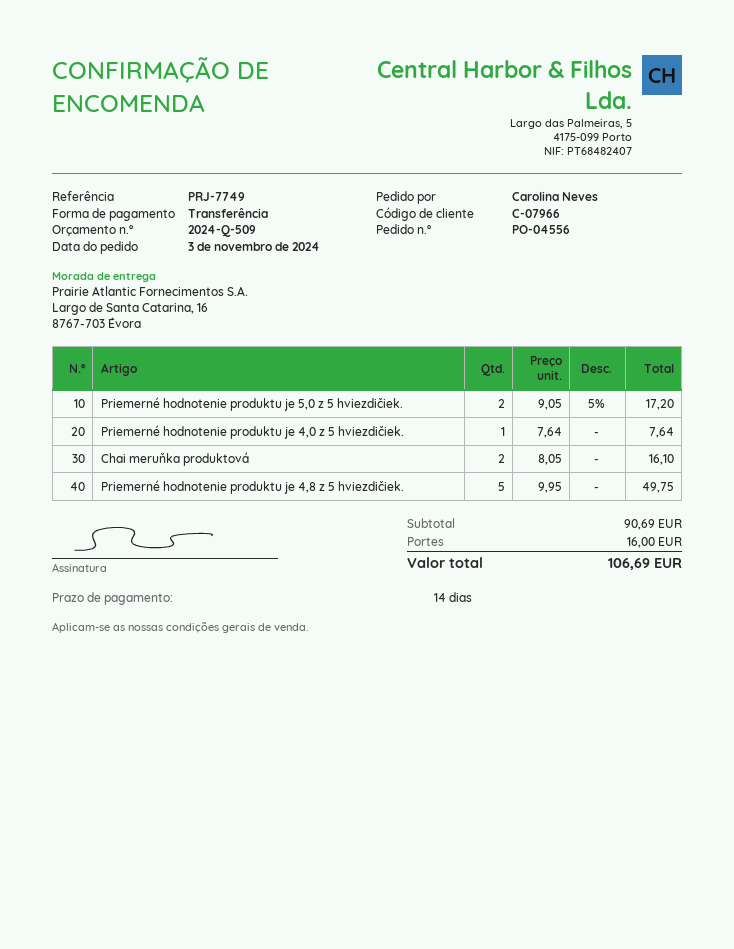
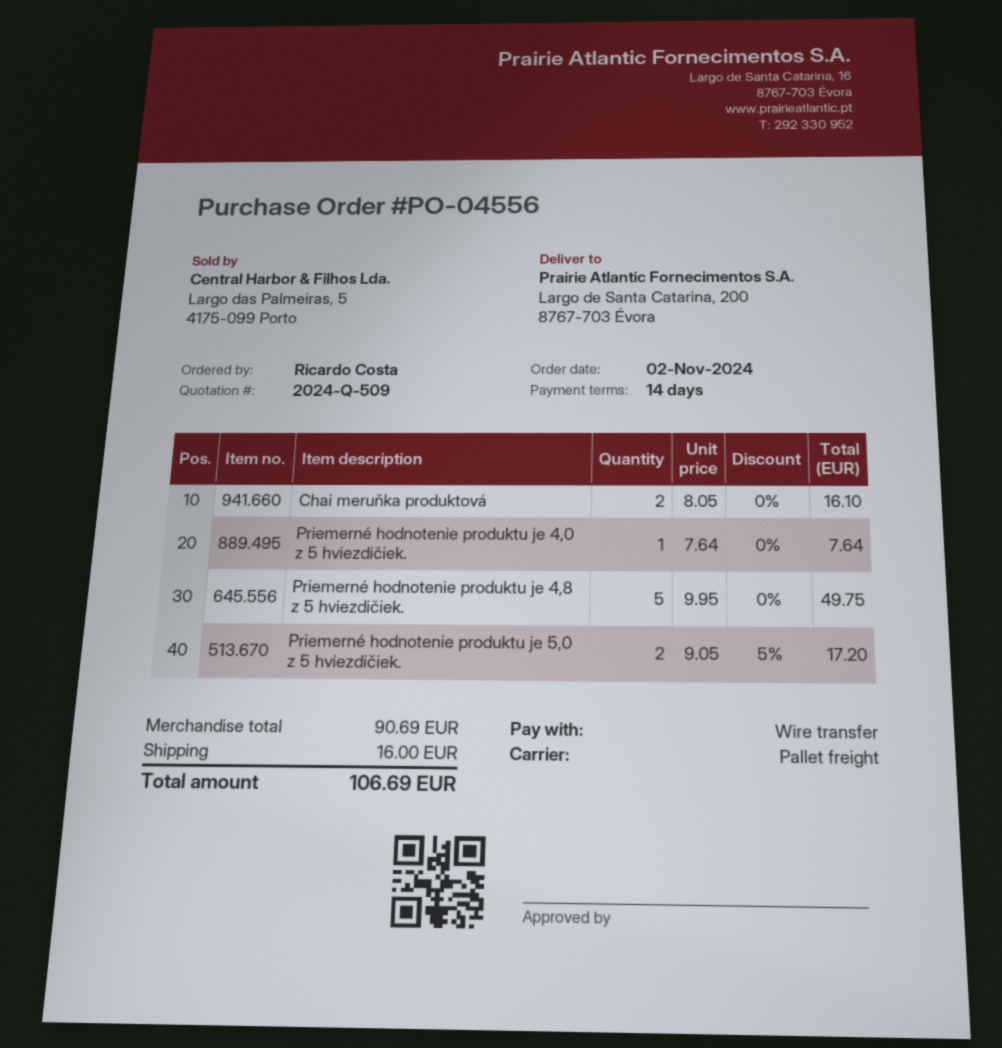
order date: 2024-11-03 -> 2024-11-02
ordered by: Carolina Neves -> Ricardo Costa
ship to: Largo de Santa Catarina, 16, 8767-703 Évora -> Largo de Santa Catarina, 200, 8767-703 Évora

